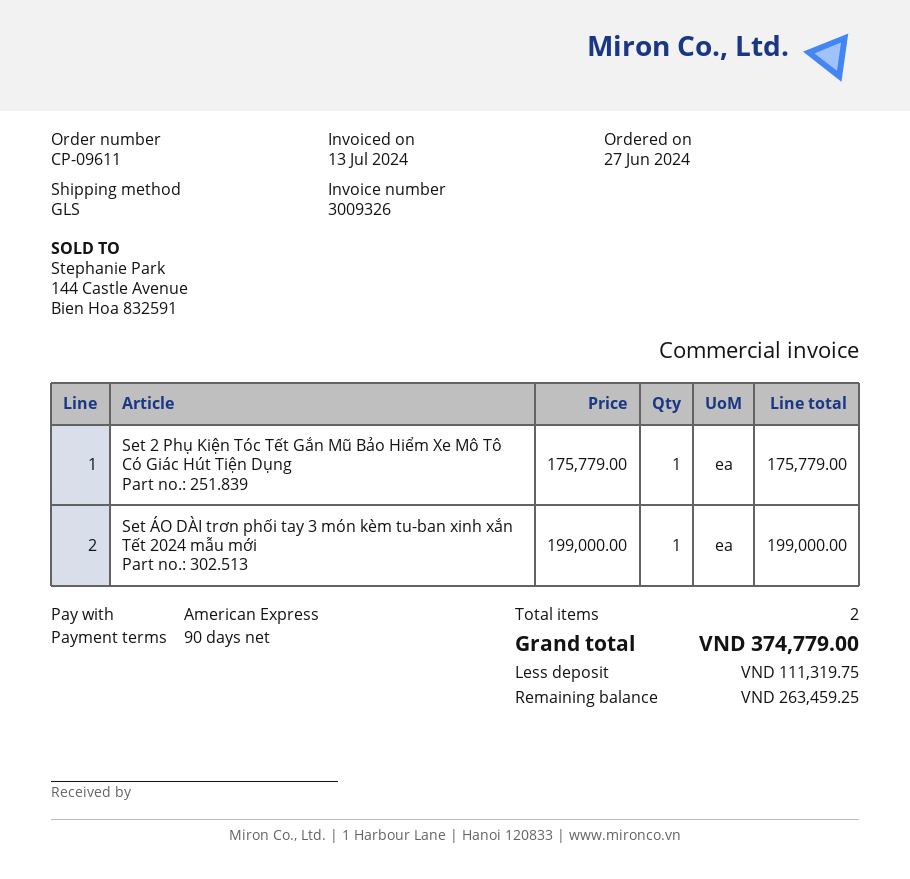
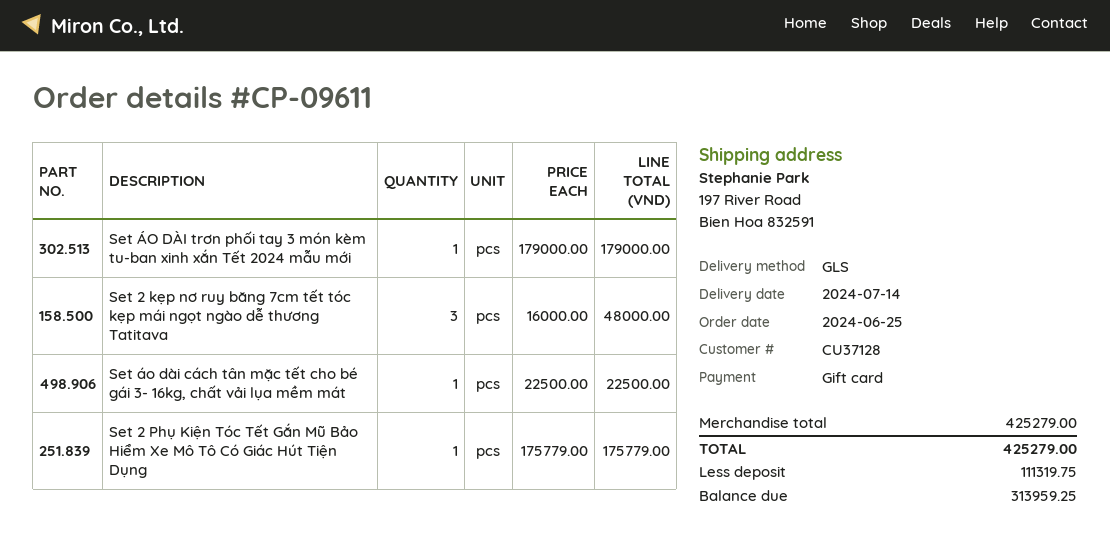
order date: 2024-06-27 -> 2024-06-25
payment method: American Express -> gift card
Set ÁO DÀI trơn phối tay 3 món kèm tu-ban xinh xắn Tết 2024 mẫu mới: 1 x 199000.00 = 199000.00 -> 1 x 179000.00 = 179000.00
Set 2 kẹp nơ ruy băng 7cm tết tóc kẹp mái ngọt ngào dễ thương Tatitava: none -> 3 x 16000.00 = 48000.00
Set áo dài cách tân mặc tết cho bé gái 3- 16kg, chất vải lụa mềm mát: none -> 1 x 22500.00 = 22500.00
total: 374779.00 -> 425279.00
balance: 263459.25 -> 313959.25

